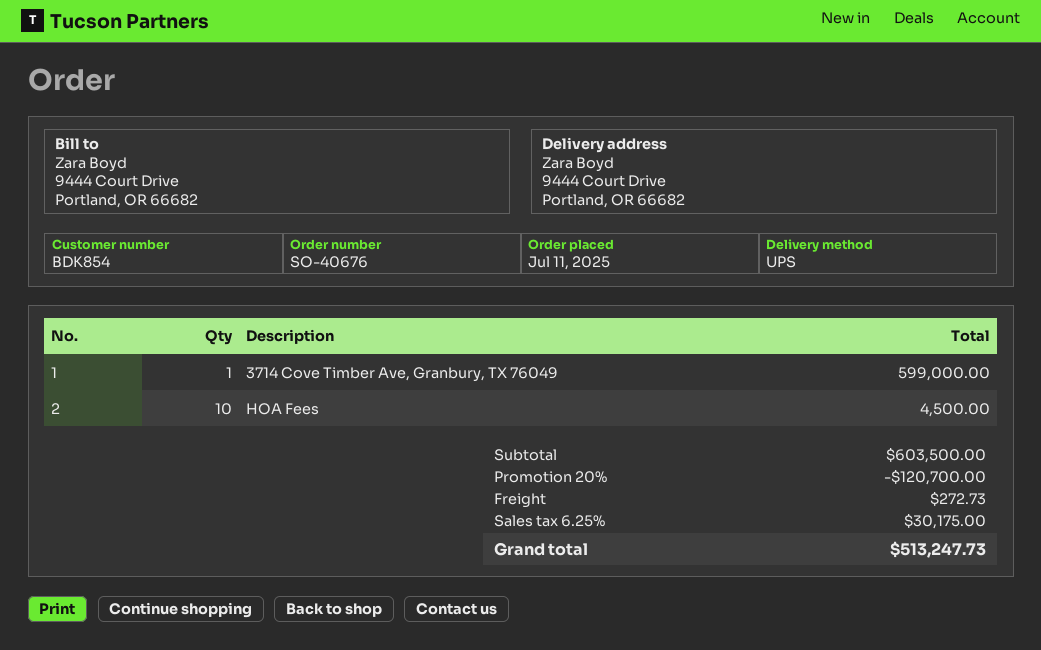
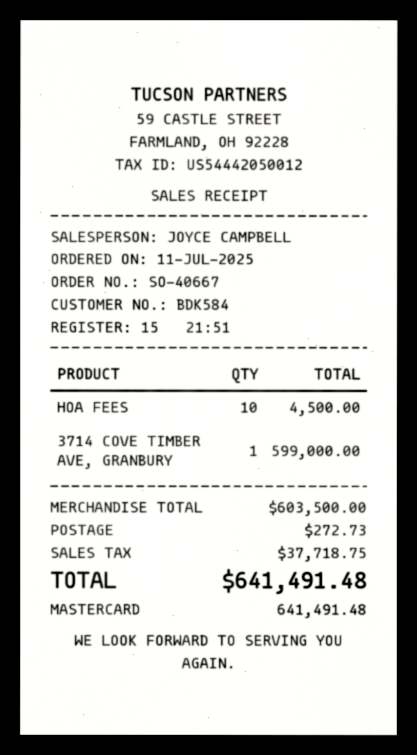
order number: SO-40676 -> SO-40667
customer number: BDK854 -> BDK584
discount: 20% = 120700.00 -> none
tax: 30175.00 -> 37718.75
total: 513247.73 -> 641491.48

